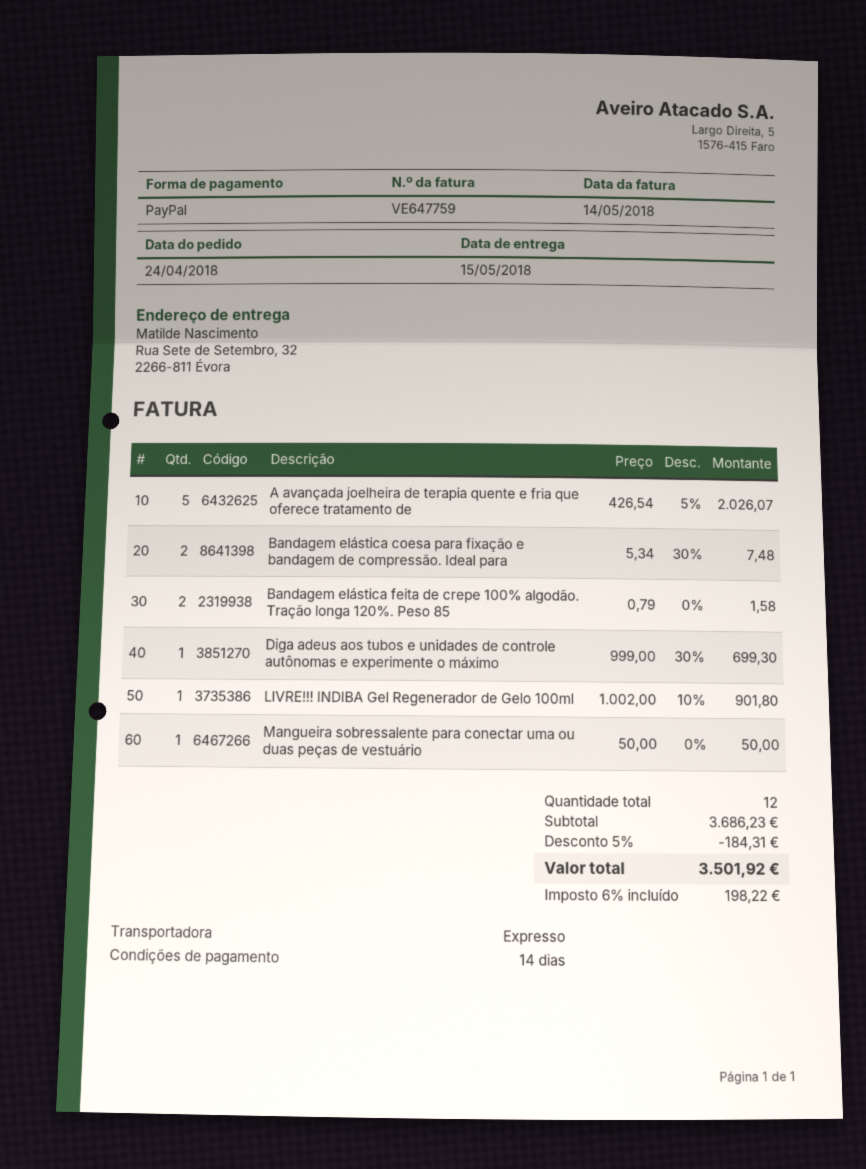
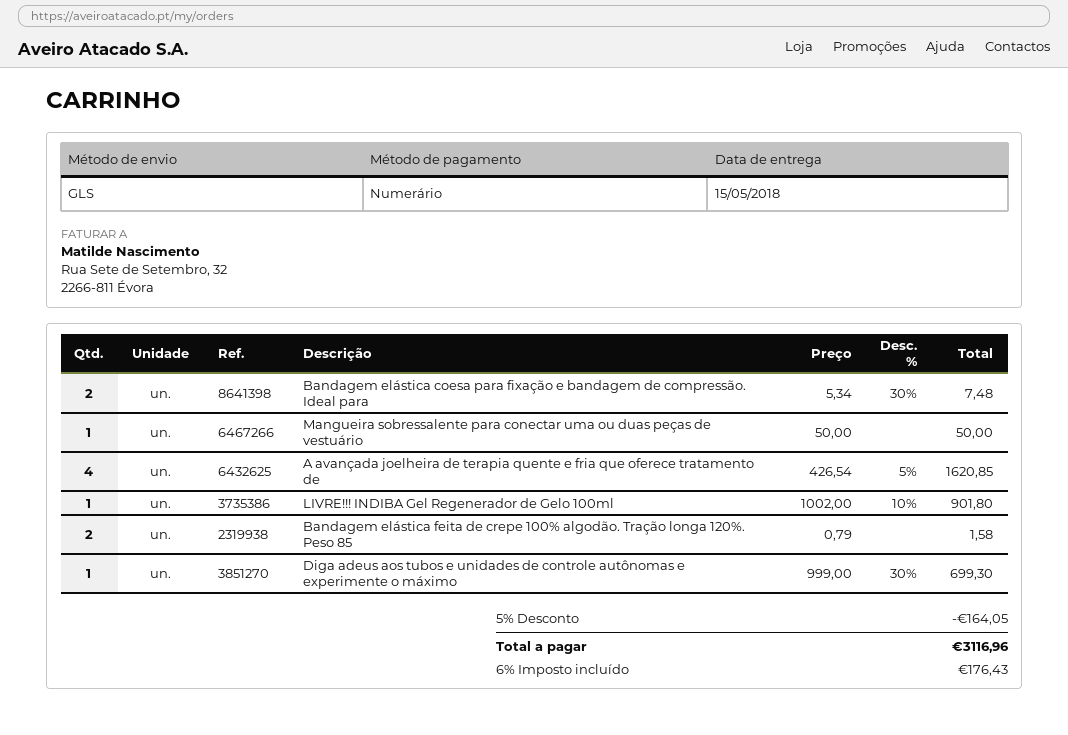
payment method: PayPal -> cash
shipping method: express -> GLS
A avançada joelheira de terapia quente e fria que oferece tratamento de: 5 x 426.54 - 5% = 2026.07 -> 4 x 426.54 - 5% = 1620.85
discount: 5% = 184.31 -> 5% = 164.05
tax: 6% = 198.22 -> 6% = 176.43
total: 3501.92 -> 3116.96

